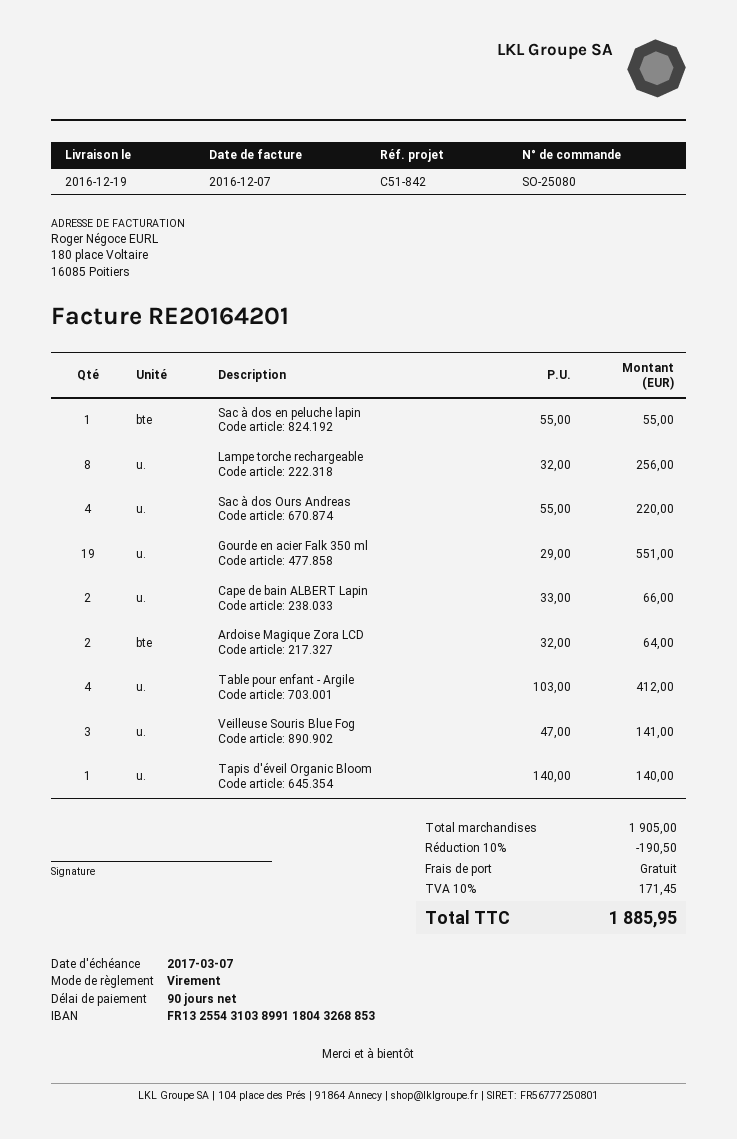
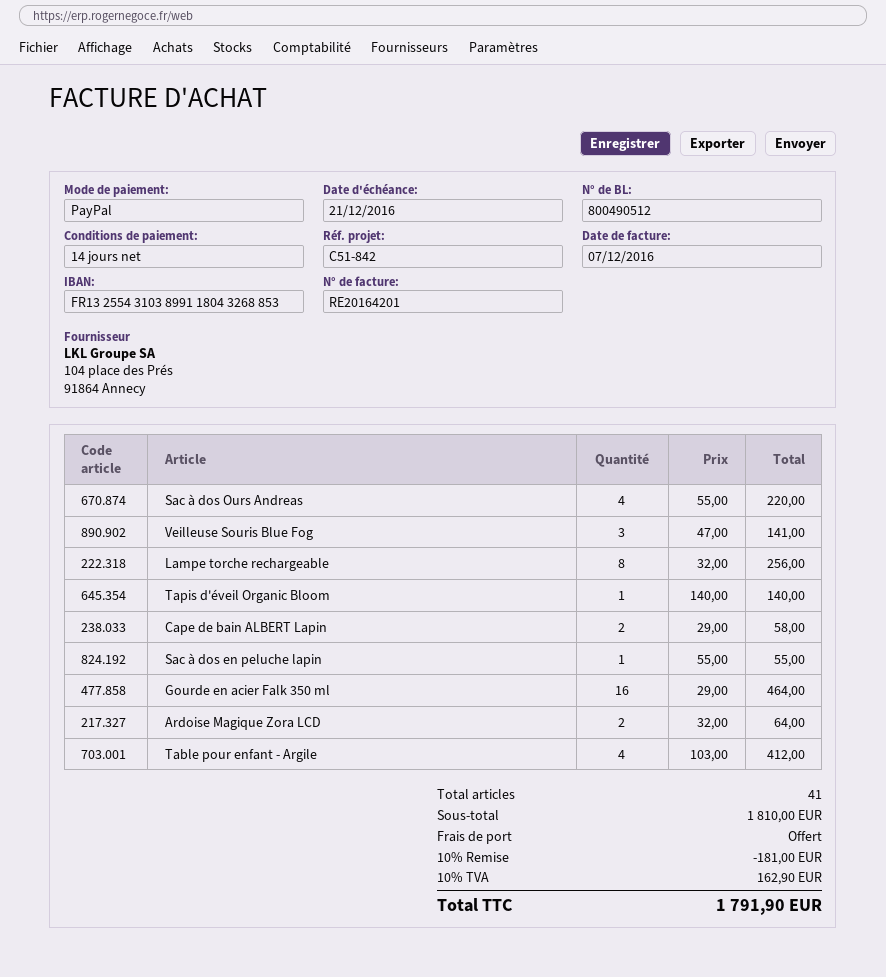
payment terms: 90 days -> 14 days
due date: 2017-03-07 -> 2016-12-21
payment method: bank transfer -> PayPal
Gourde en acier Falk 350 ml: 19 x 29.00 = 551.00 -> 16 x 29.00 = 464.00
Cape de bain ALBERT Lapin: 2 x 33.00 = 66.00 -> 2 x 29.00 = 58.00
subtotal: 1905.00 -> 1810.00
discount: 10% = 190.50 -> 10% = 181.00
tax: 10% = 171.45 -> 10% = 162.90
total: 1885.95 -> 1791.90

